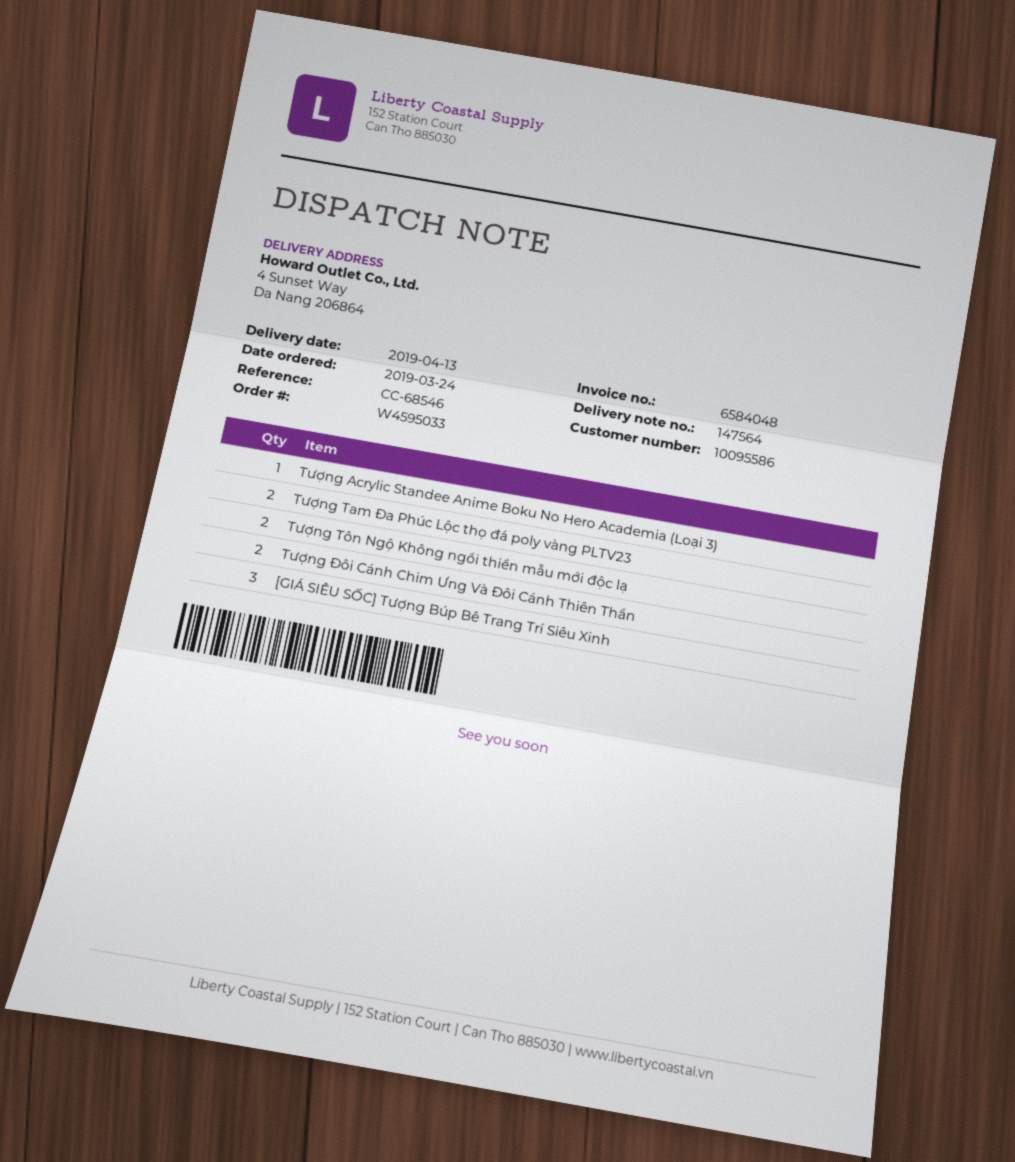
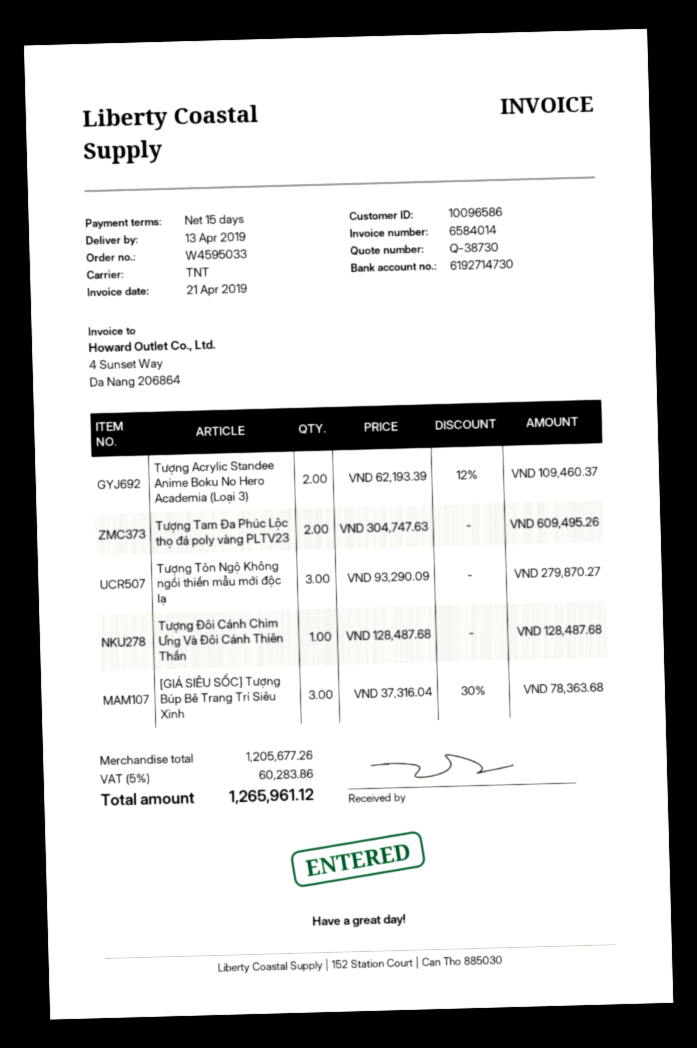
invoice number: 6584048 -> 6584014
customer number: 10095586 -> 10096586
Tượng Acrylic Standee Anime Boku No Hero Academia (Loại 3): 1 -> 2
Tượng Tôn Ngộ Không ngồi thiền mẫu mới độc lạ: 2 -> 3
Tượng Đôi Cánh Chim Ưng Và Đôi Cánh Thiên Thần: 2 -> 1

